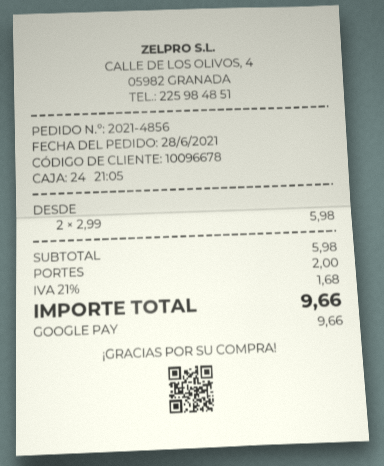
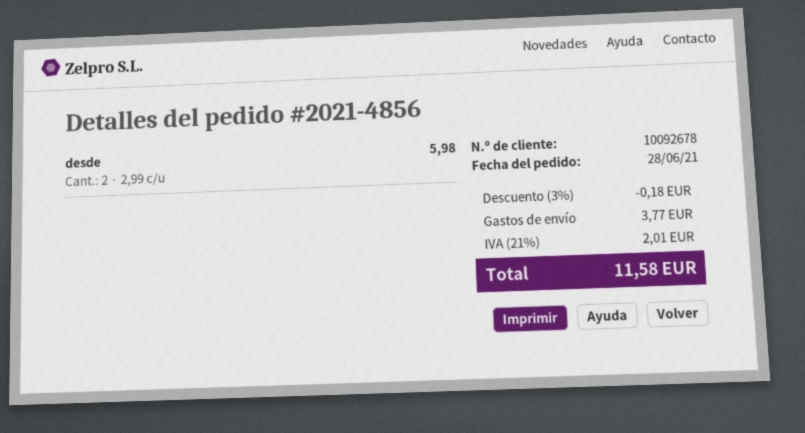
customer number: 10096678 -> 10092678
discount: none -> 3% = 0.18
shipping: 2.00 -> 3.77
tax: 21% = 1.68 -> 21% = 2.01
total: 9.66 -> 11.58

